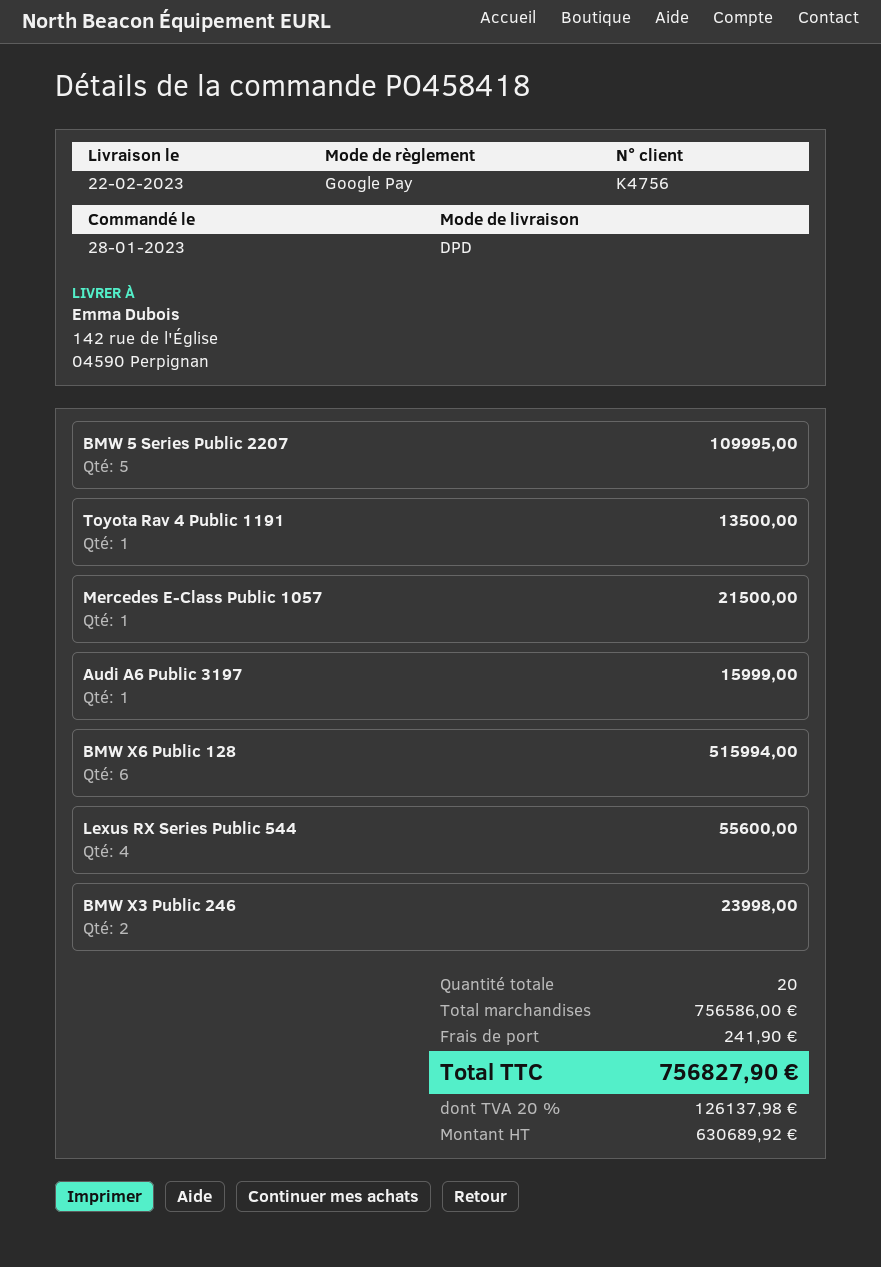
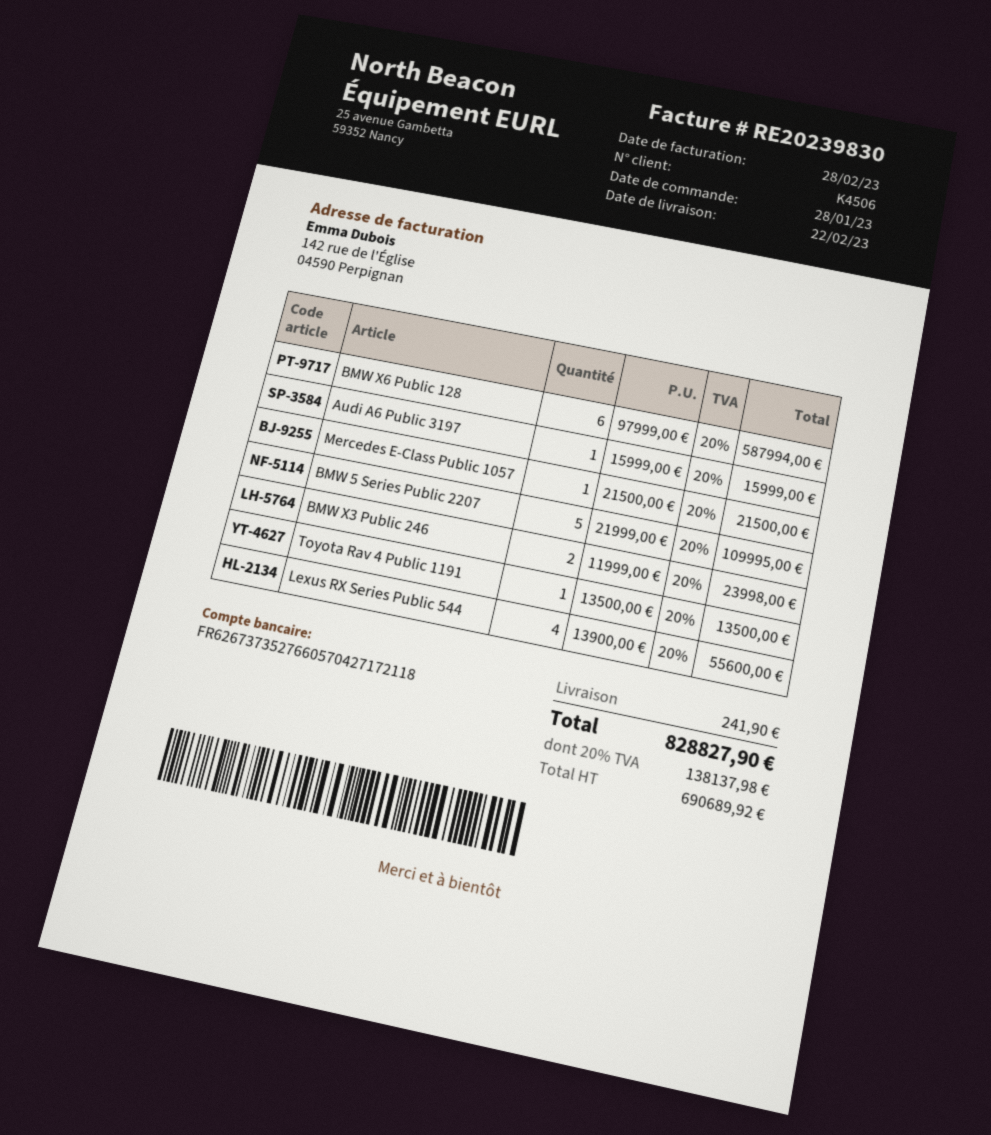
customer number: K4756 -> K4506
BMW X6 Public 128: 6 for 515994.00 -> 6 for 587994.00
net: 630689.92 -> 690689.92
tax: 20% = 126137.98 -> 20% = 138137.98
total: 756827.90 -> 828827.90

